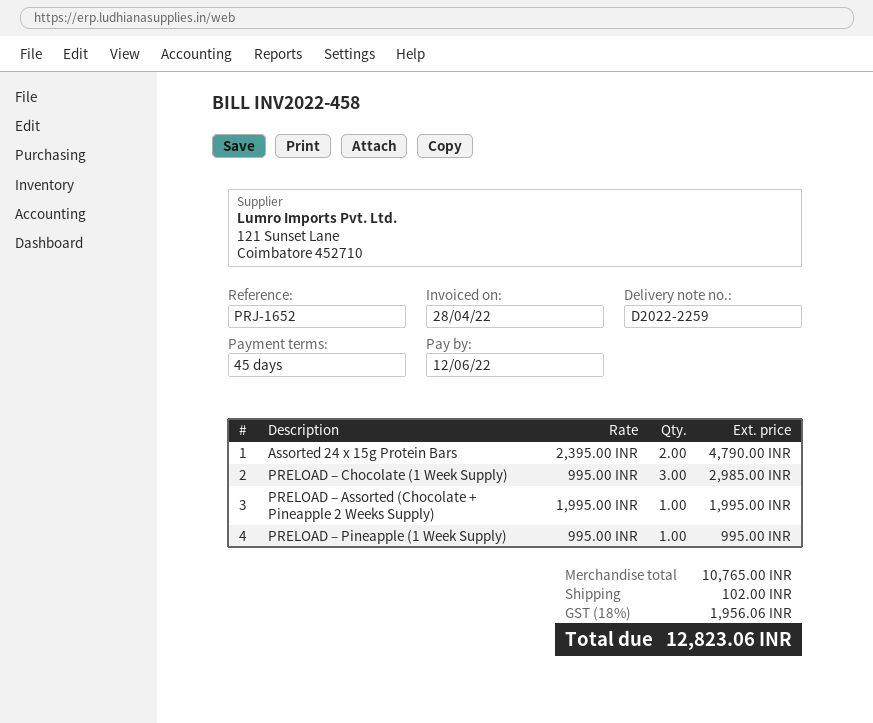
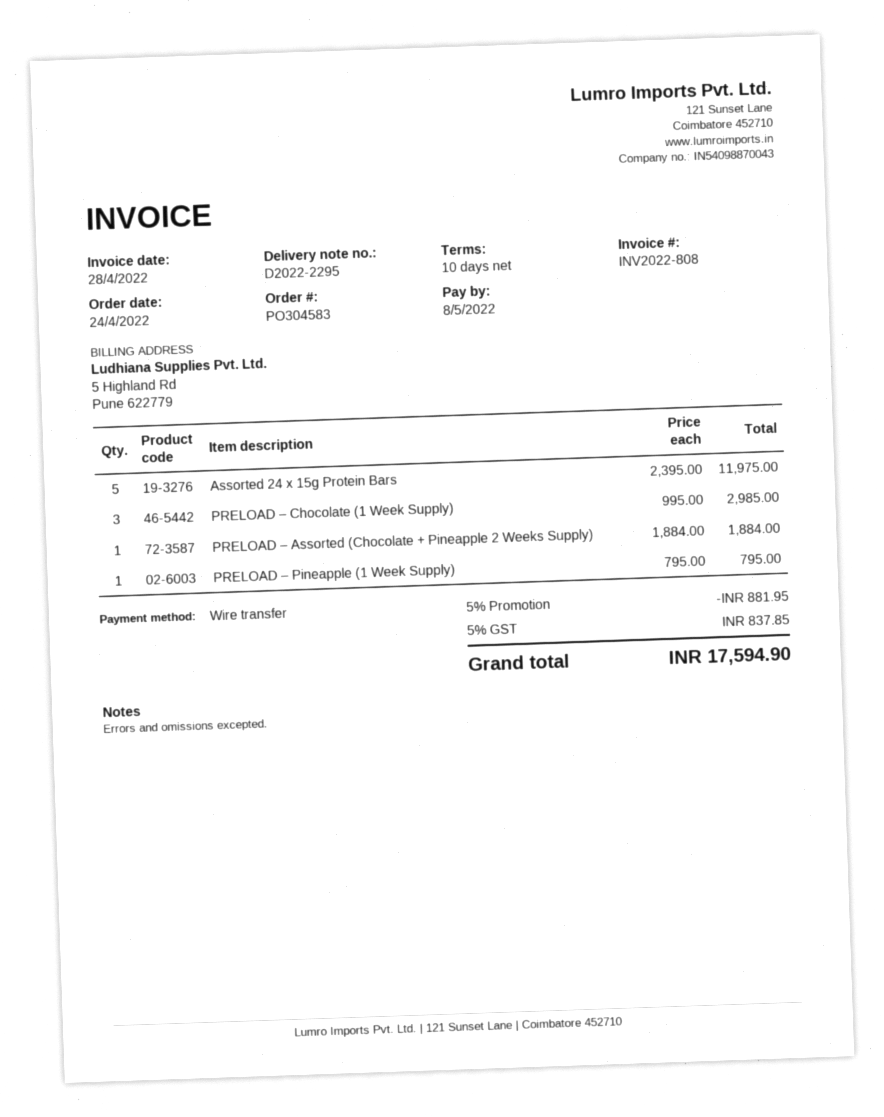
delivery note number: D2022-2259 -> D2022-2295
invoice number: INV2022-458 -> INV2022-808
payment terms: 45 days -> 10 days
due date: 2022-06-12 -> 2022-05-08
Assorted 24 x 15g Protein Bars: 2 x 2395.00 = 4790.00 -> 5 x 2395.00 = 11975.00
PRELOAD – Assorted (Chocolate + Pineapple 2 Weeks Supply): 1 x 1995.00 = 1995.00 -> 1 x 1884.00 = 1884.00
PRELOAD – Pineapple (1 Week Supply): 1 x 995.00 = 995.00 -> 1 x 795.00 = 795.00
discount: none -> 5% = 881.95
shipping: 102.00 -> none
tax: 18% = 1956.06 -> 5% = 837.85
total: 12823.06 -> 17594.90

